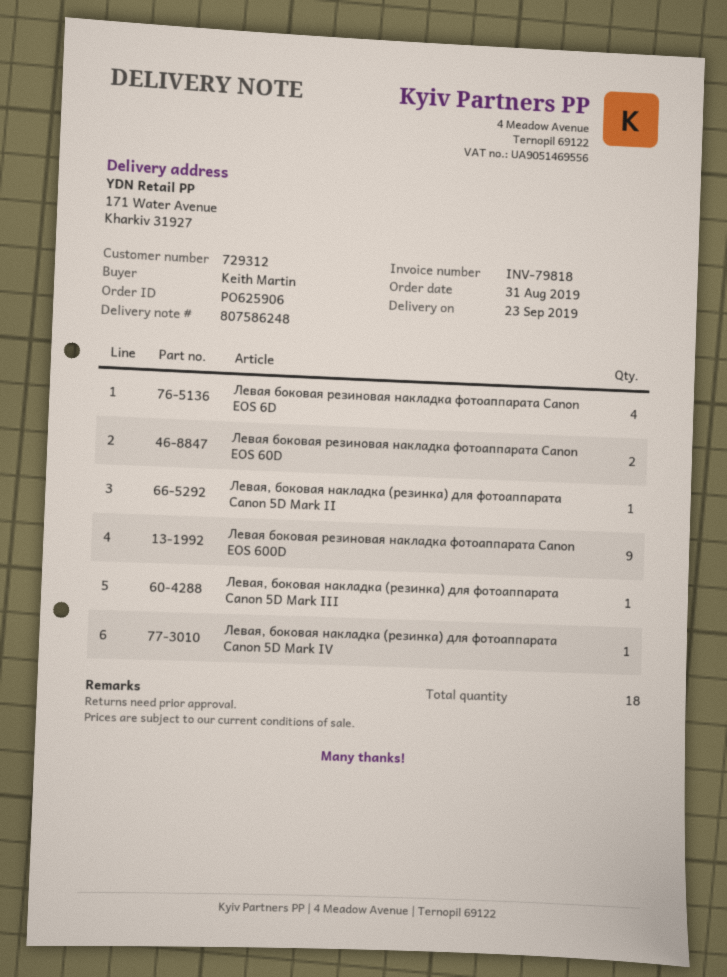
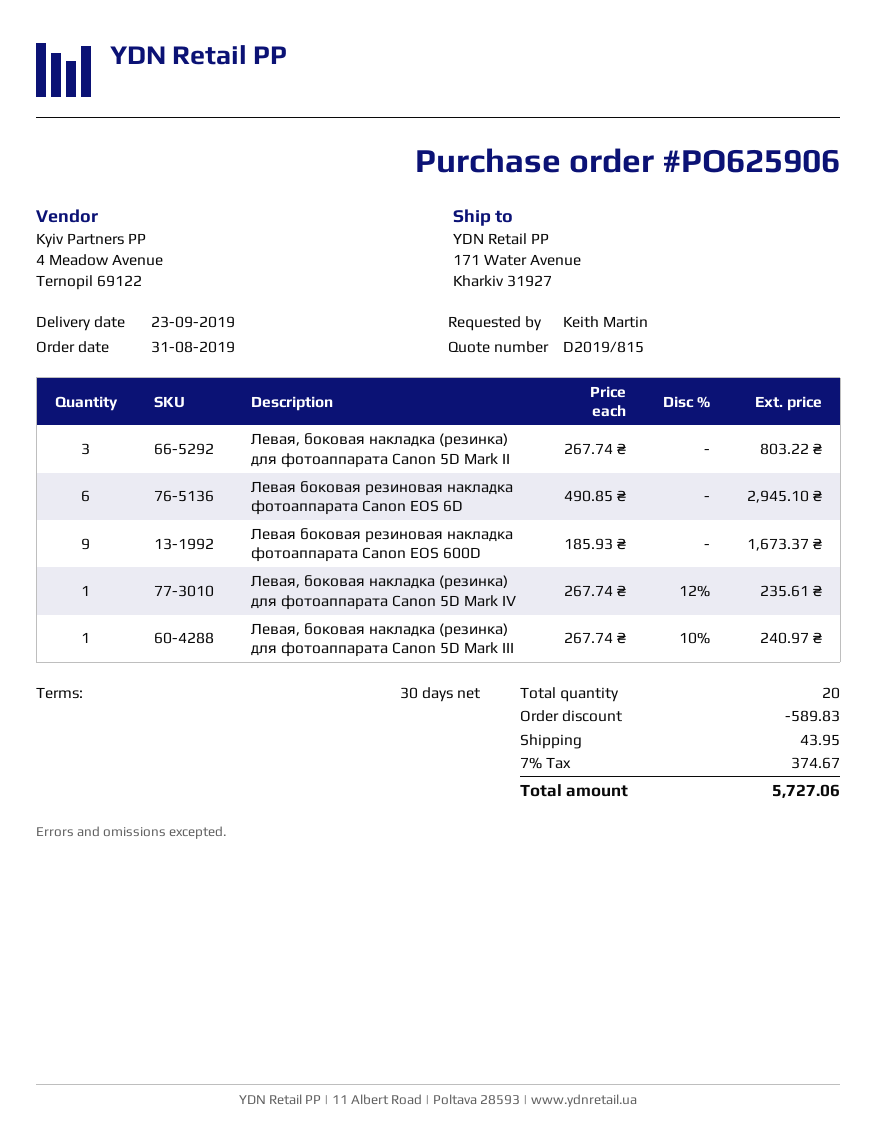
Левая боковая резиновая накладка фотоаппарата Canon EOS 6D: 4 -> 6
Левая боковая резиновая накладка фотоаппарата Canon EOS 60D: 2 -> none
Левая, боковая накладка (резинка) для фотоаппарата Canon 5D Mark II: 1 -> 3
total quantity: 18 -> 20

